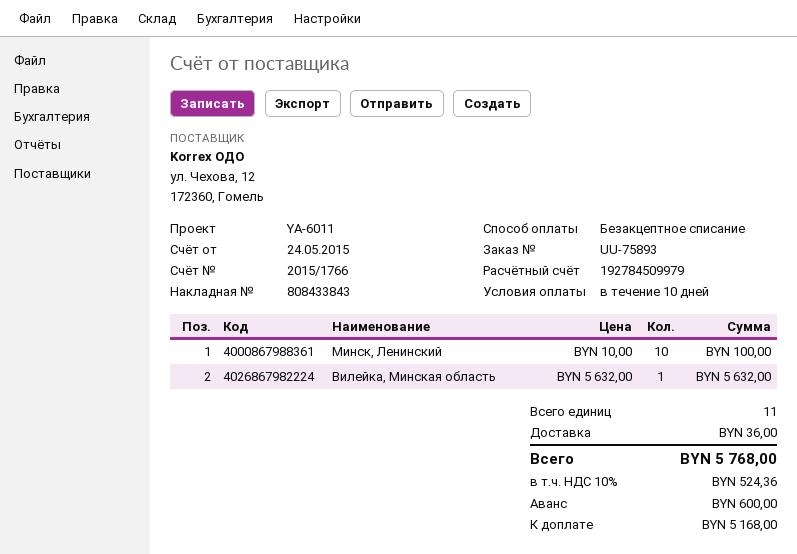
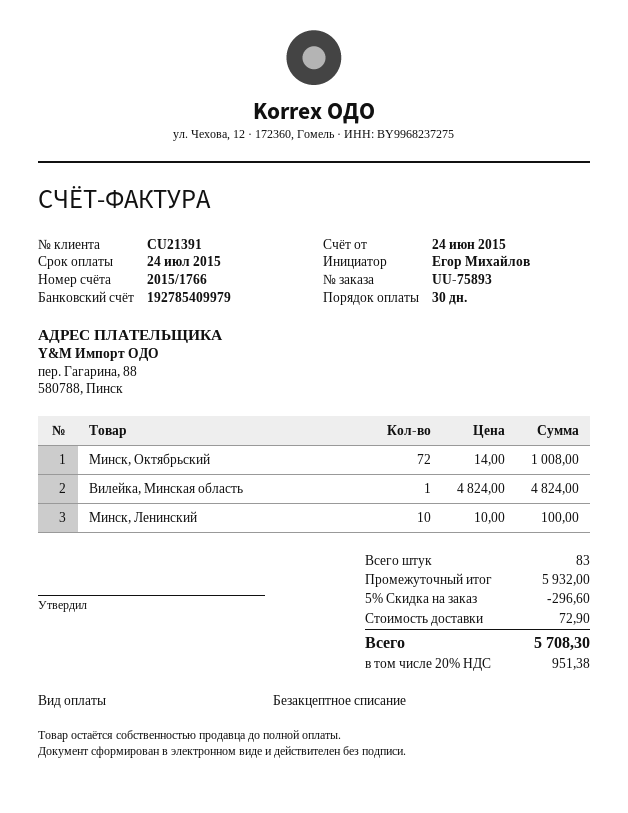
invoice date: 2015-05-24 -> 2015-06-24
payment terms: 10 days -> 30 days
bank account: 192784509979 -> 192785409979
Вилейка, Минская область: 1 x 5632.00 = 5632.00 -> 1 x 4824.00 = 4824.00
Минск, Октябрьский: none -> 72 x 14.00 = 1008.00
total quantity: 11 -> 83
discount: none -> 5% = 296.60
shipping: 36.00 -> 72.90
tax: 10% = 524.36 -> 20% = 951.38
total: 5768.00 -> 5708.30

